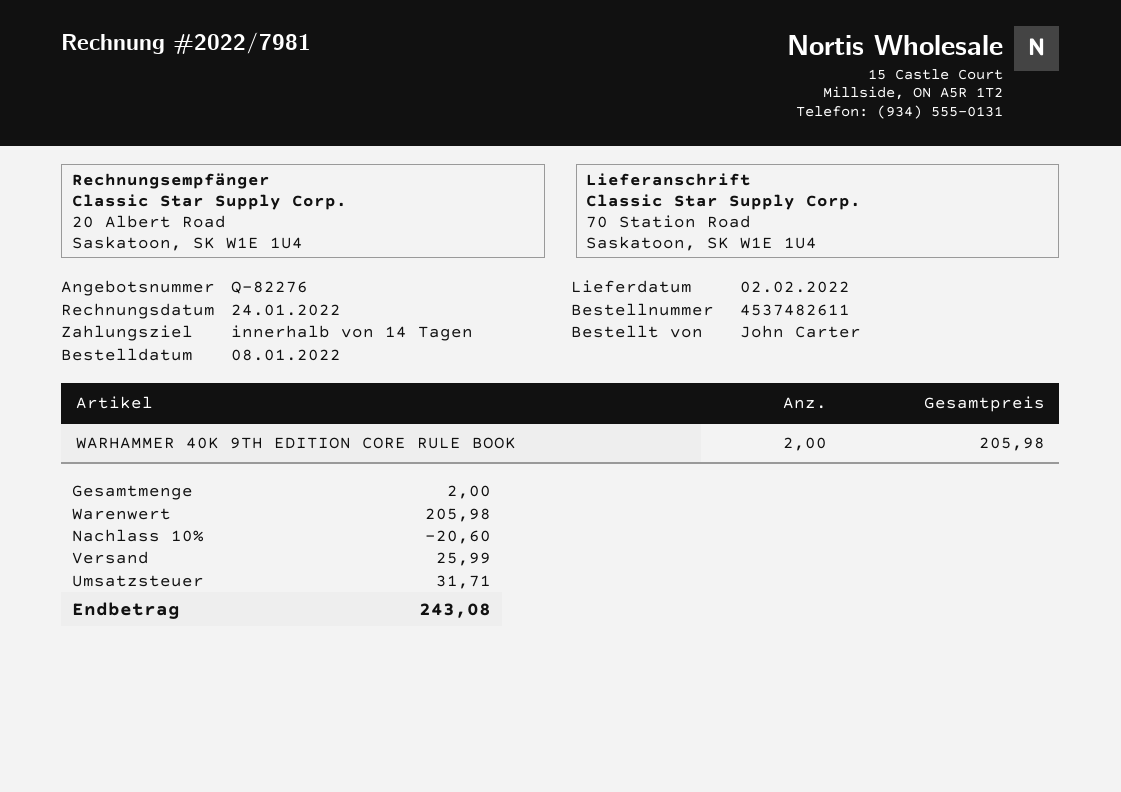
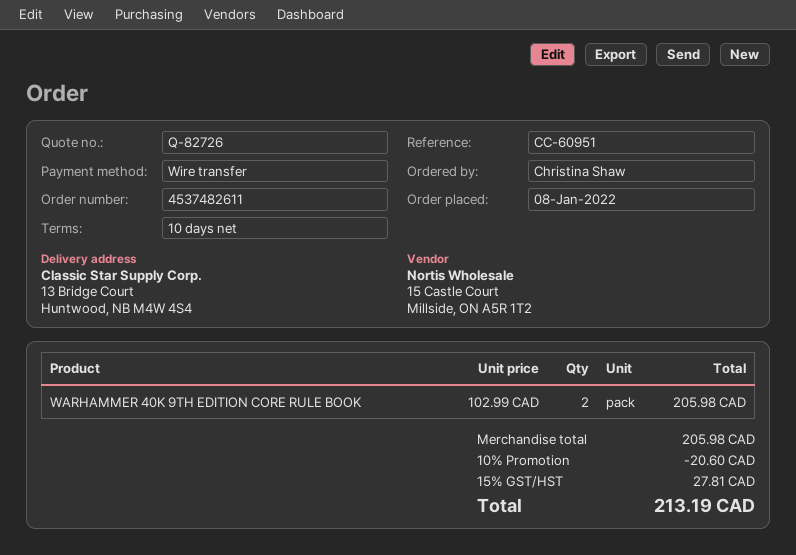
quote number: Q-82276 -> Q-82726
payment terms: 14 days -> 10 days
ordered by: John Carter -> Christina Shaw
ship to: 70 Station Road, Saskatoon, SK W1E 1U4 -> 13 Bridge Court, Huntwood, NB M4W 4S4
shipping: 25.99 -> none
tax: 31.71 -> 27.81
total: 243.08 -> 213.19

